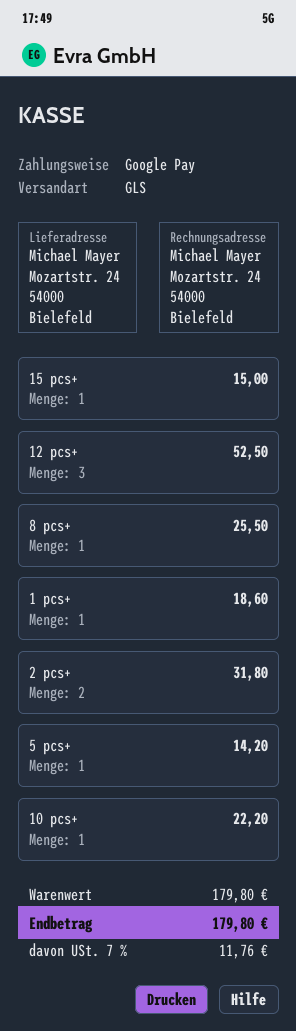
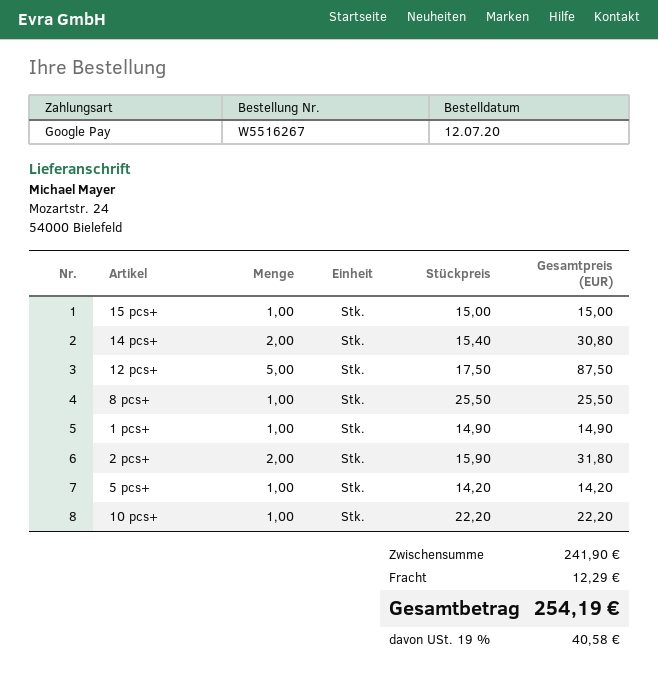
12 pcs+: 3 for 52.50 -> 5 for 87.50
1 pcs+: 1 for 18.60 -> 1 for 14.90
14 pcs+: none -> 2 for 30.80
subtotal: 179.80 -> 241.90
shipping: none -> 12.29
tax: 7% = 11.76 -> 19% = 40.58
total: 179.80 -> 254.19

